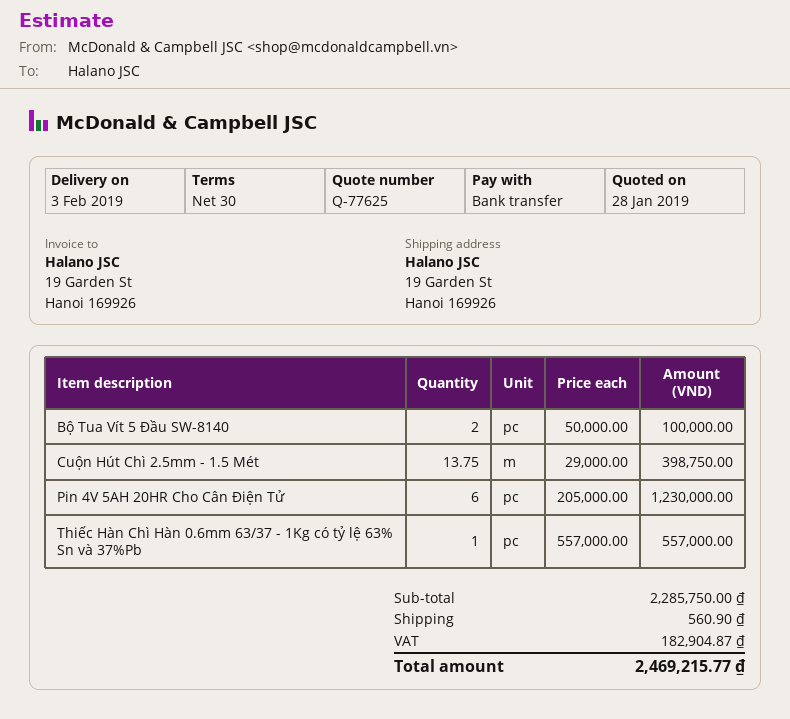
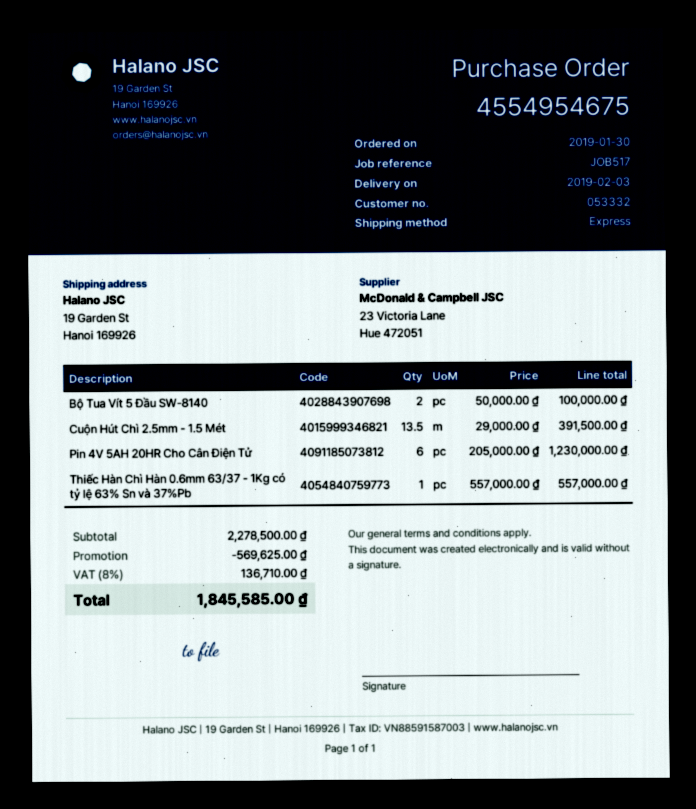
Cuộn Hút Chì 2.5mm - 1.5 Mét: 13.75 x 29000.00 = 398750.00 -> 13.5 x 29000.00 = 391500.00
subtotal: 2285750.00 -> 2278500.00
discount: none -> 569625.00
shipping: 560.90 -> none
tax: 182904.87 -> 136710.00
total: 2469215.77 -> 1845585.00

